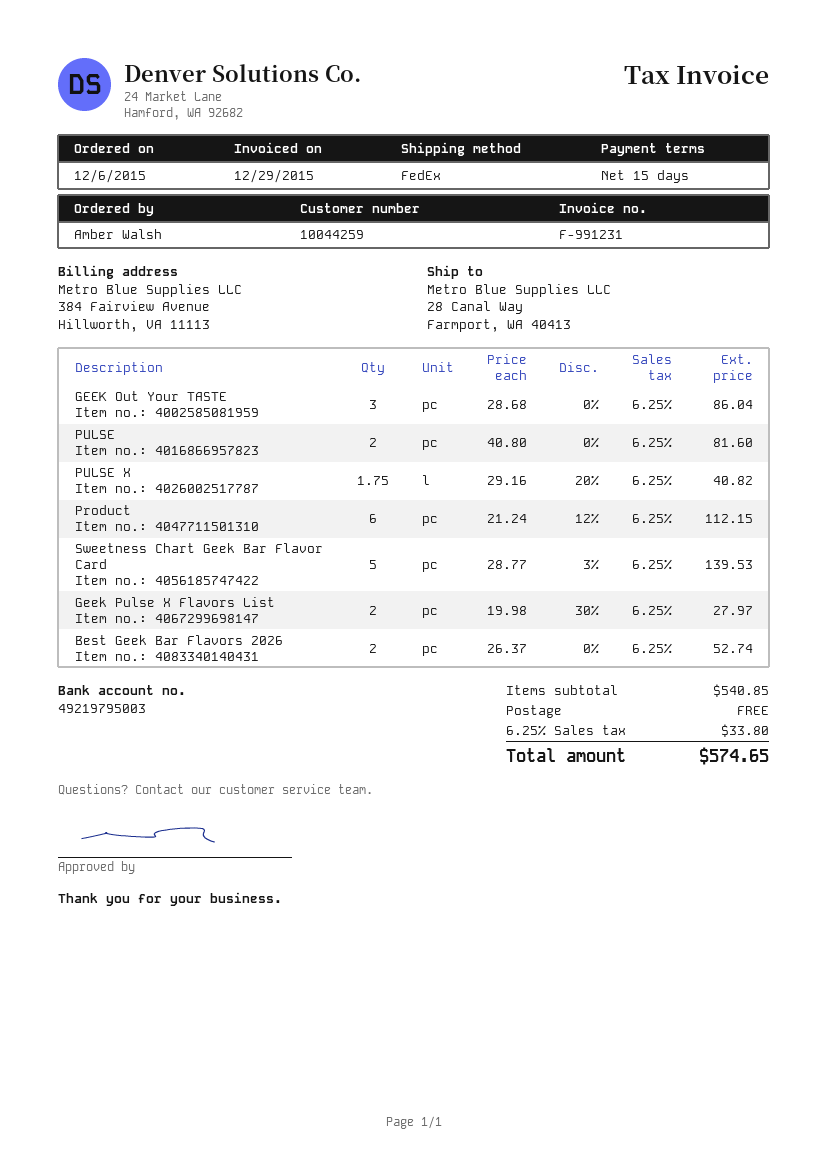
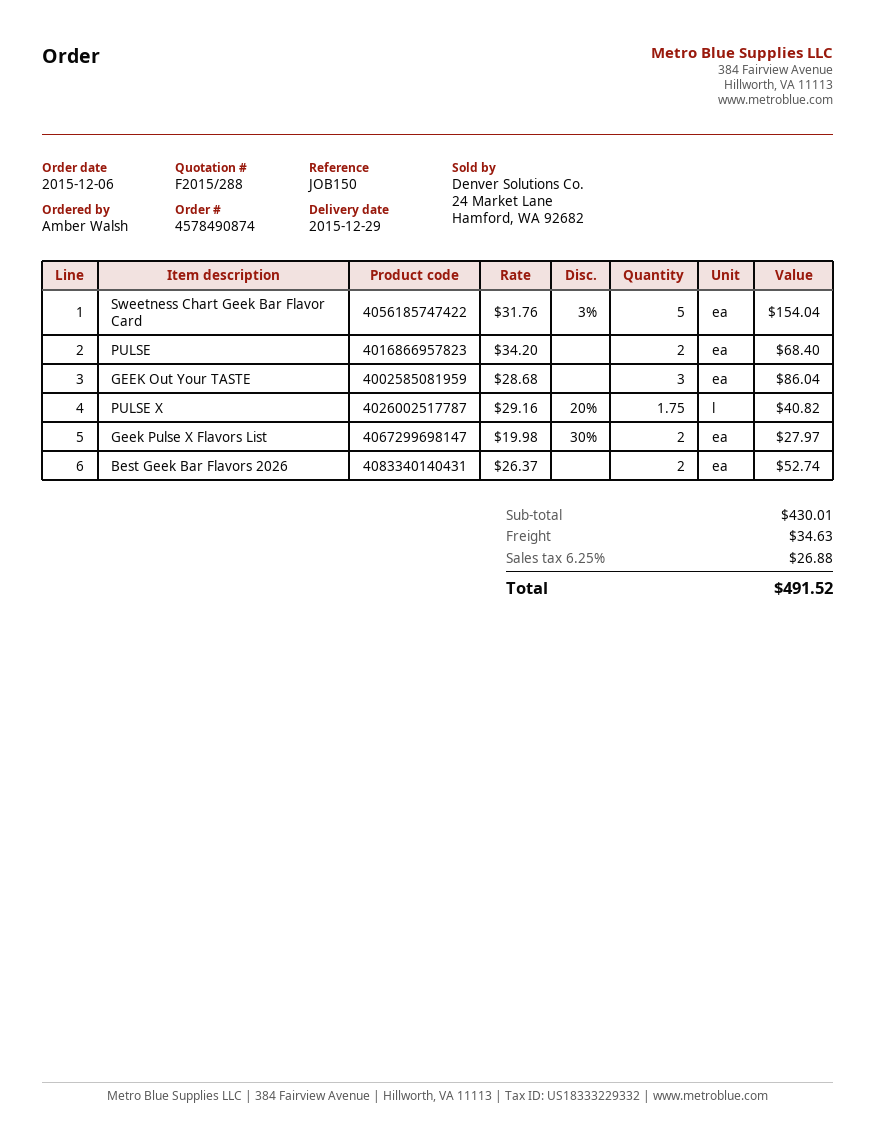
PULSE: 2 x 40.80 = 81.60 -> 2 x 34.20 = 68.40
Product: 6 x 21.24 - 12% = 112.15 -> none
Sweetness Chart Geek Bar Flavor Card: 5 x 28.77 - 3% = 139.53 -> 5 x 31.76 - 3% = 154.04
subtotal: 540.85 -> 430.01
shipping: 0.00 -> 34.63
tax: 6.25% = 33.80 -> 6.25% = 26.88
total: 574.65 -> 491.52

